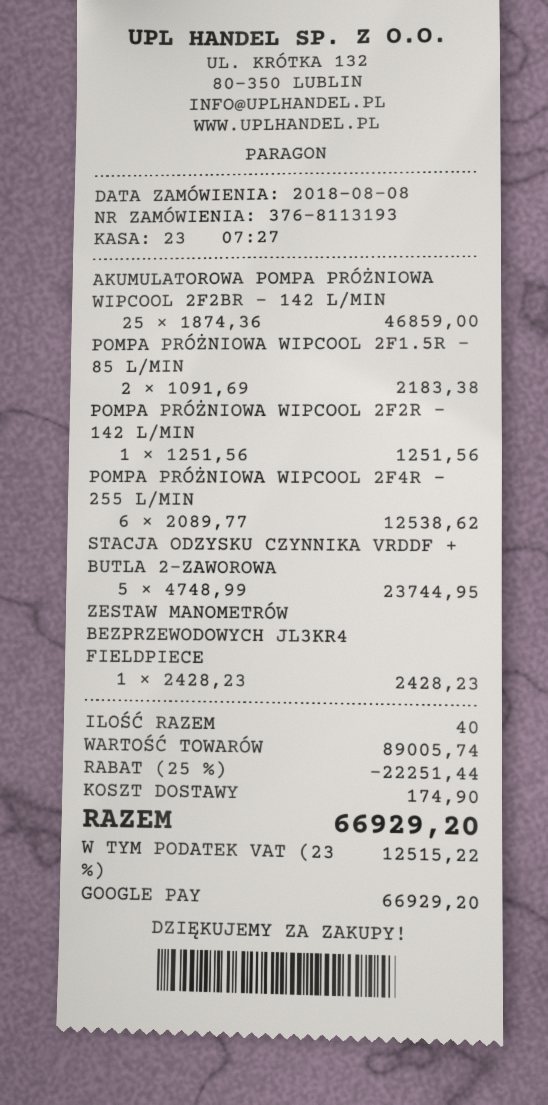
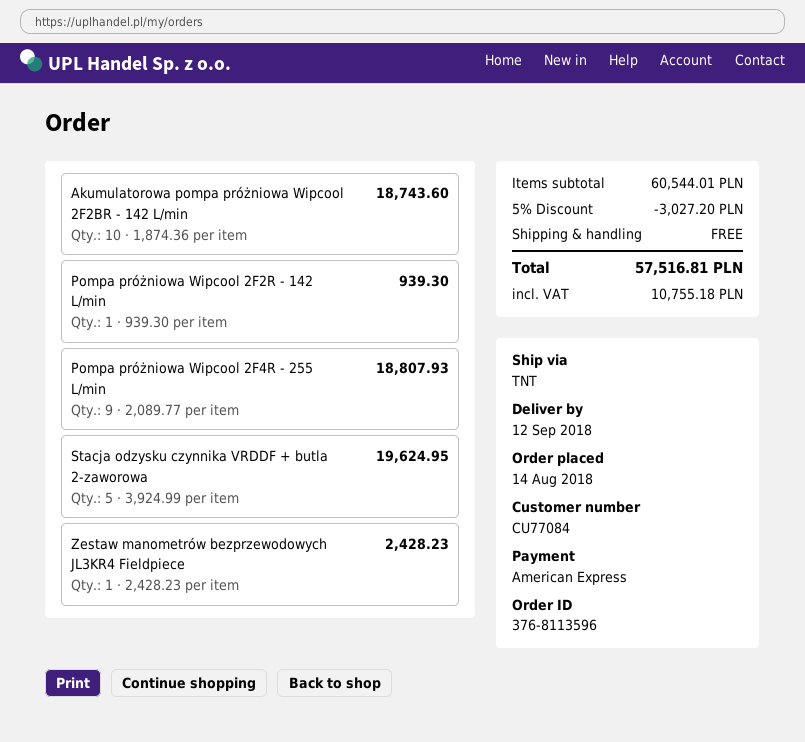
order number: 376-8113193 -> 376-8113596
order date: 2018-08-08 -> 2018-08-14
payment method: Google Pay -> American Express
AKUMULATOROWA POMPA PRÓŻNIOWA WIPCOOL 2F2BR - 142 L/MIN: 25 x 1874.36 = 46859.00 -> 10 x 1874.36 = 18743.60
POMPA PRÓŻNIOWA WIPCOOL 2F1.5R - 85 L/MIN: 2 x 1091.69 = 2183.38 -> none
POMPA PRÓŻNIOWA WIPCOOL 2F2R - 142 L/MIN: 1 x 1251.56 = 1251.56 -> 1 x 939.30 = 939.30
POMPA PRÓŻNIOWA WIPCOOL 2F4R - 255 L/MIN: 6 x 2089.77 = 12538.62 -> 9 x 2089.77 = 18807.93
STACJA ODZYSKU CZYNNIKA VRDDF + BUTLA 2-ZAWOROWA: 5 x 4748.99 = 23744.95 -> 5 x 3924.99 = 19624.95
subtotal: 89005.74 -> 60544.01
discount: 25% = 22251.44 -> 5% = 3027.20
shipping: 174.90 -> 0.00
tax: 12515.22 -> 10755.18
total: 66929.20 -> 57516.81

